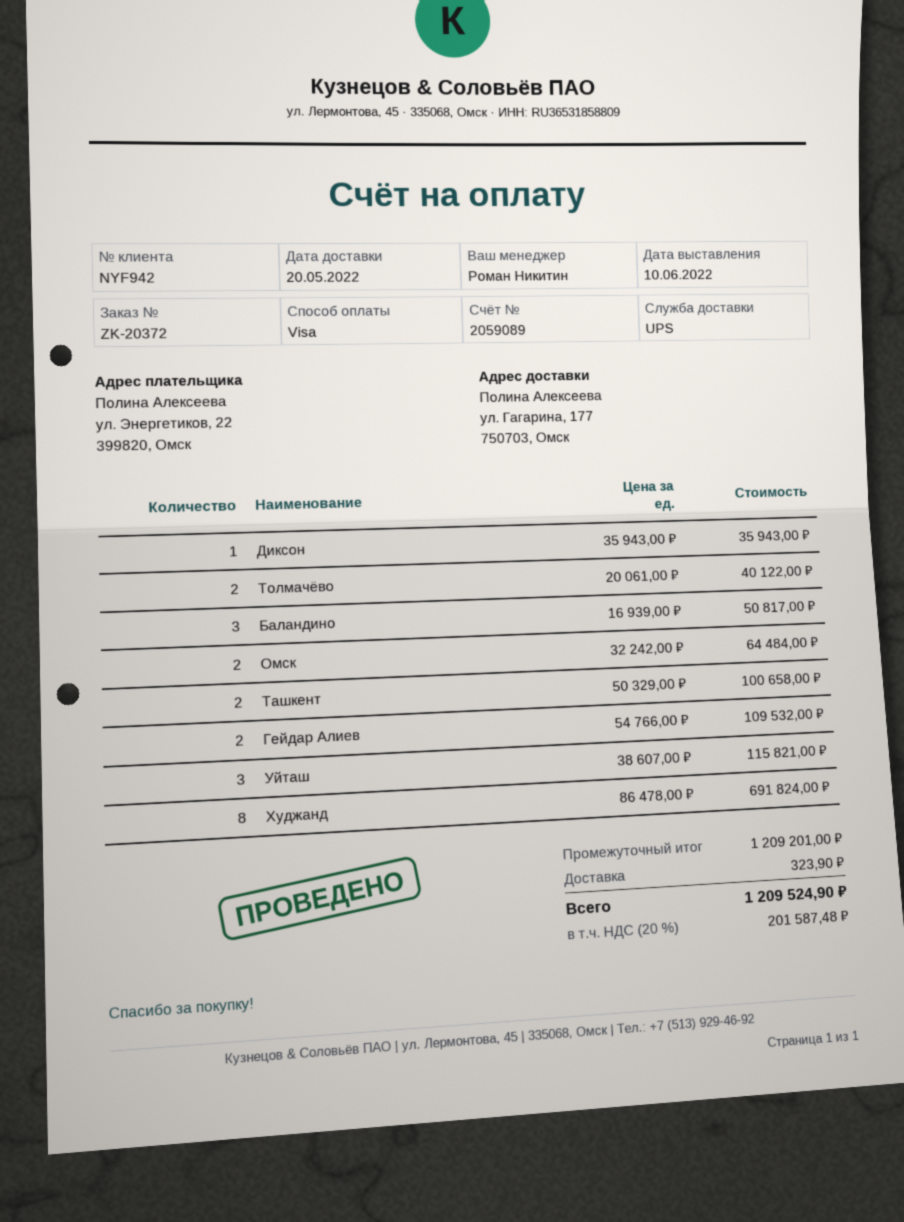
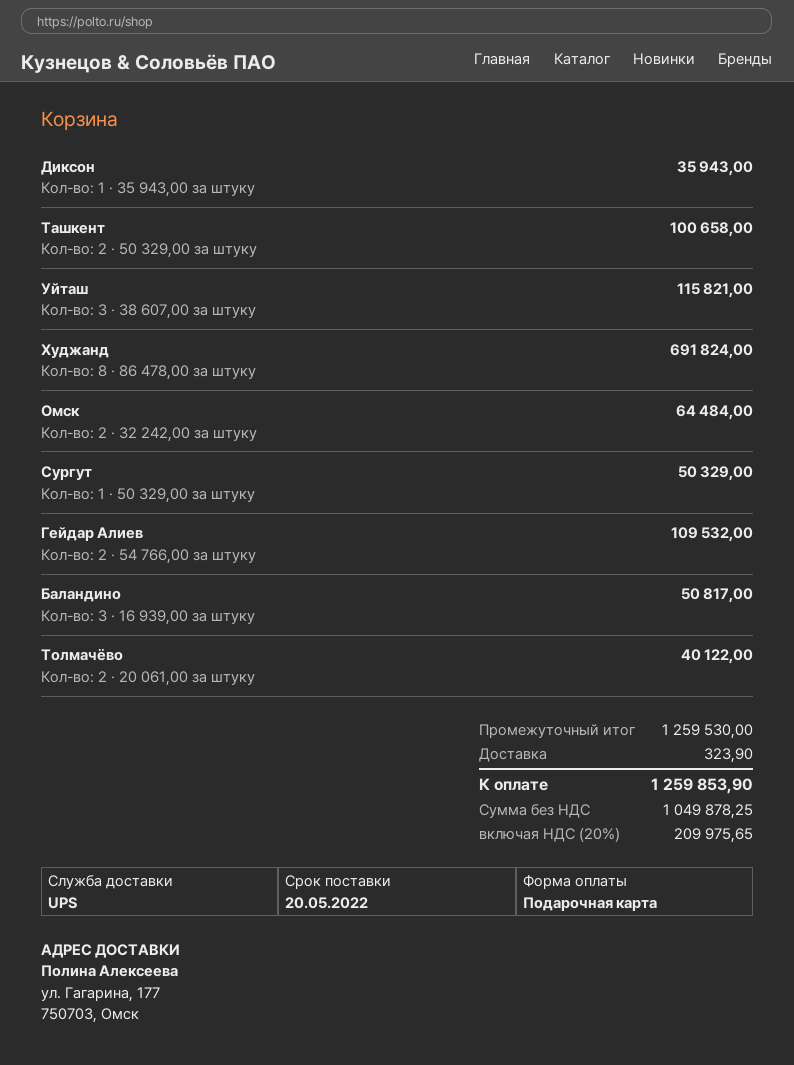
payment method: Visa -> gift card
Сургут: none -> 1 x 50329.00 = 50329.00
subtotal: 1209201.00 -> 1259530.00
tax: 20% = 201587.48 -> 20% = 209975.65
total: 1209524.90 -> 1259853.90

